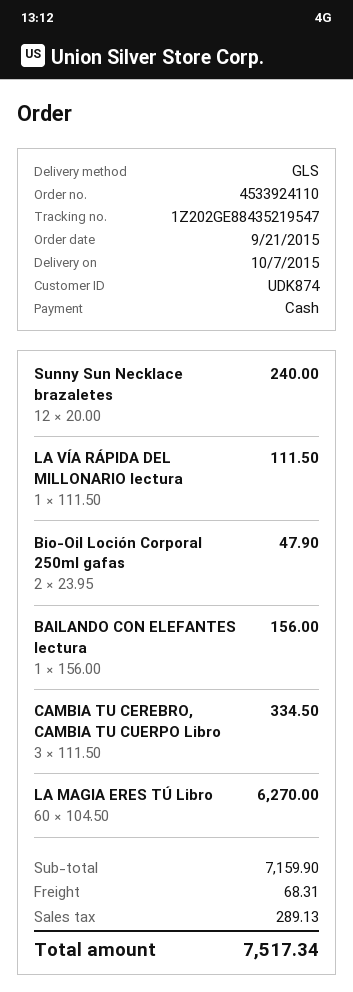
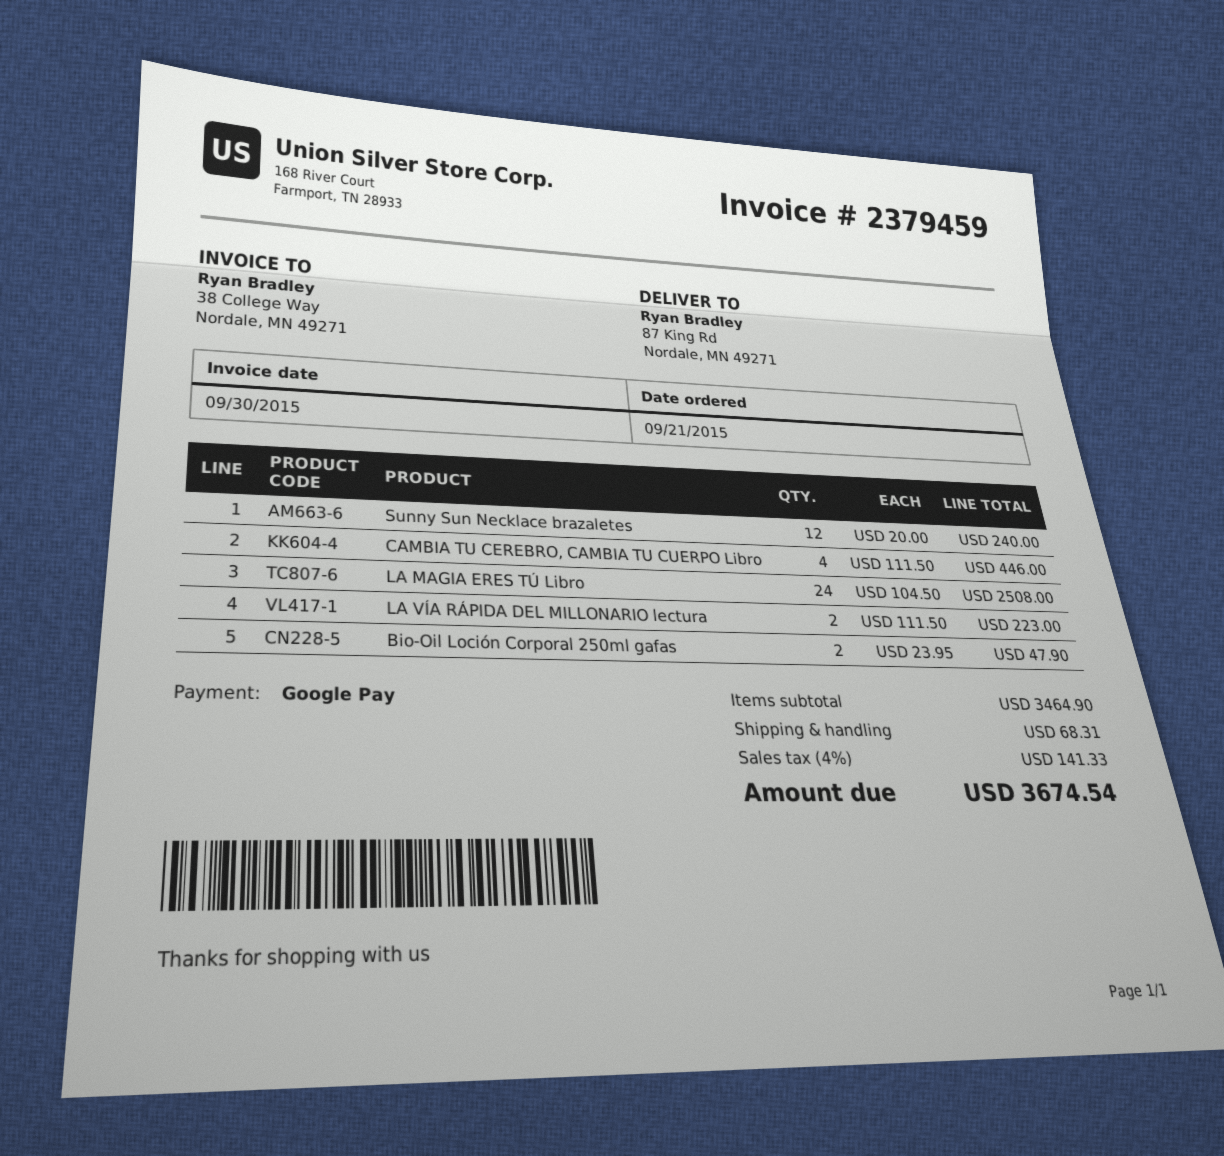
payment method: cash -> Google Pay
LA VÍA RÁPIDA DEL MILLONARIO lectura: 1 x 111.50 = 111.50 -> 2 x 111.50 = 223.00
BAILANDO CON ELEFANTES lectura: 1 x 156.00 = 156.00 -> none
CAMBIA TU CEREBRO, CAMBIA TU CUERPO Libro: 3 x 111.50 = 334.50 -> 4 x 111.50 = 446.00
LA MAGIA ERES TÚ Libro: 60 x 104.50 = 6270.00 -> 24 x 104.50 = 2508.00
subtotal: 7159.90 -> 3464.90
tax: 289.13 -> 141.33
total: 7517.34 -> 3674.54

